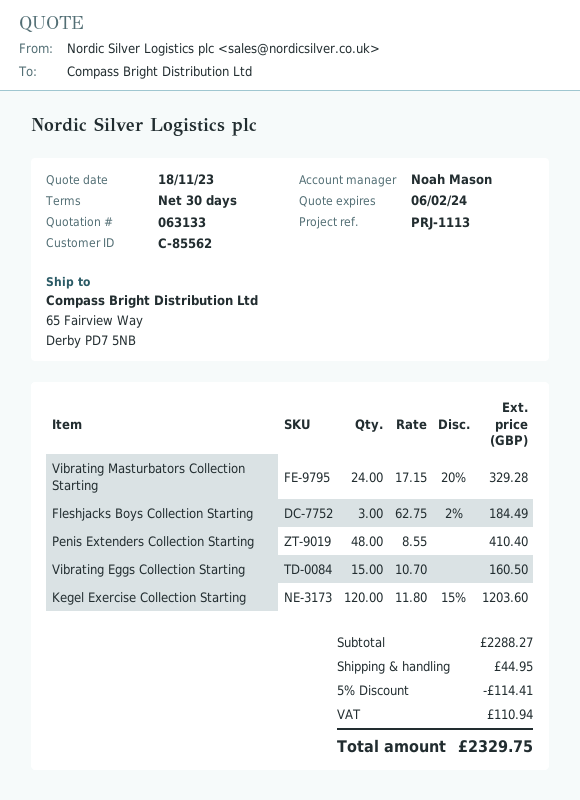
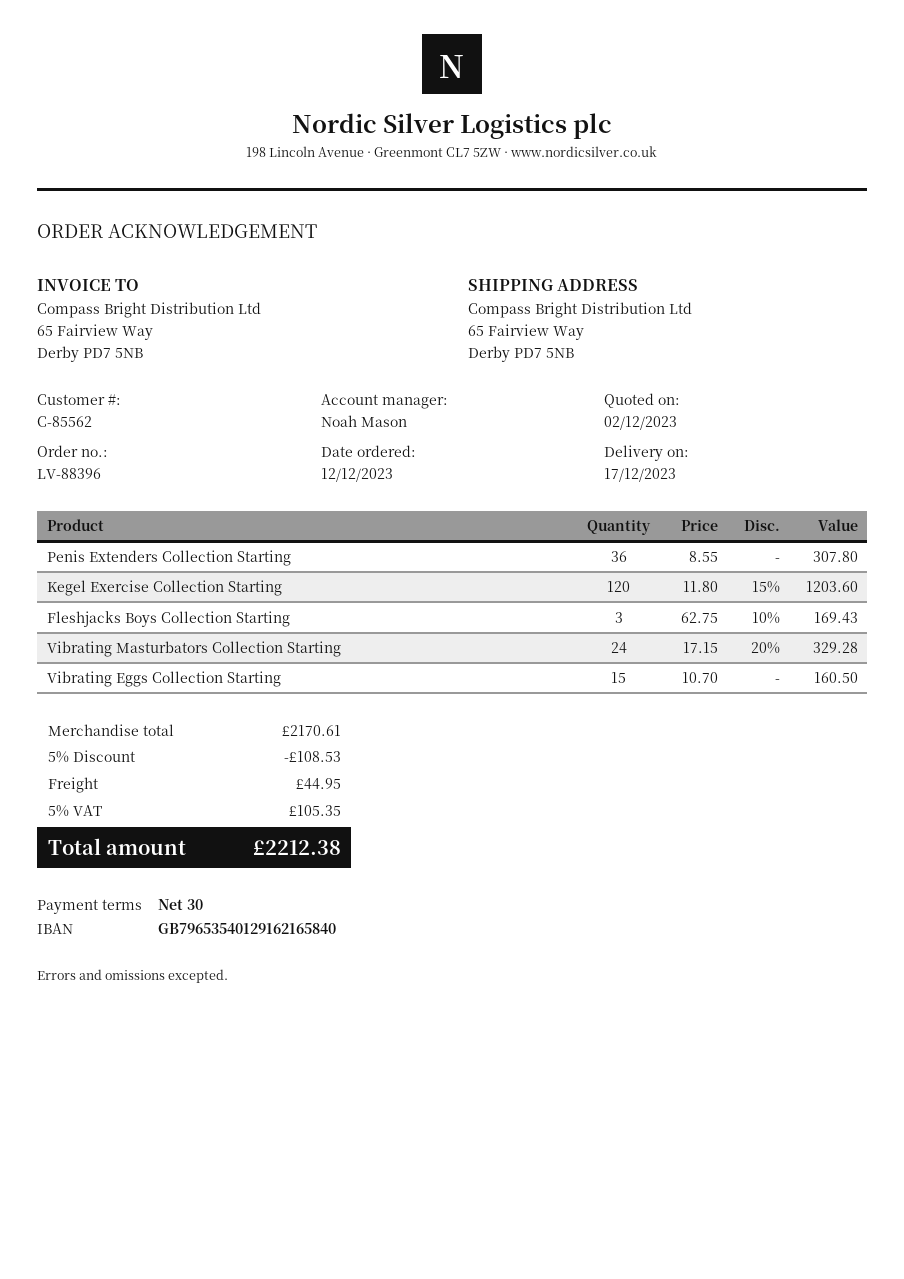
quote date: 2023-11-18 -> 2023-12-02
Fleshjacks Boys Collection Starting: 3 x 62.75 - 2% = 184.49 -> 3 x 62.75 - 10% = 169.43
Penis Extenders Collection Starting: 48 x 8.55 = 410.40 -> 36 x 8.55 = 307.80
subtotal: 2288.27 -> 2170.61
discount: 5% = 114.41 -> 5% = 108.53
tax: 110.94 -> 105.35
total: 2329.75 -> 2212.38

